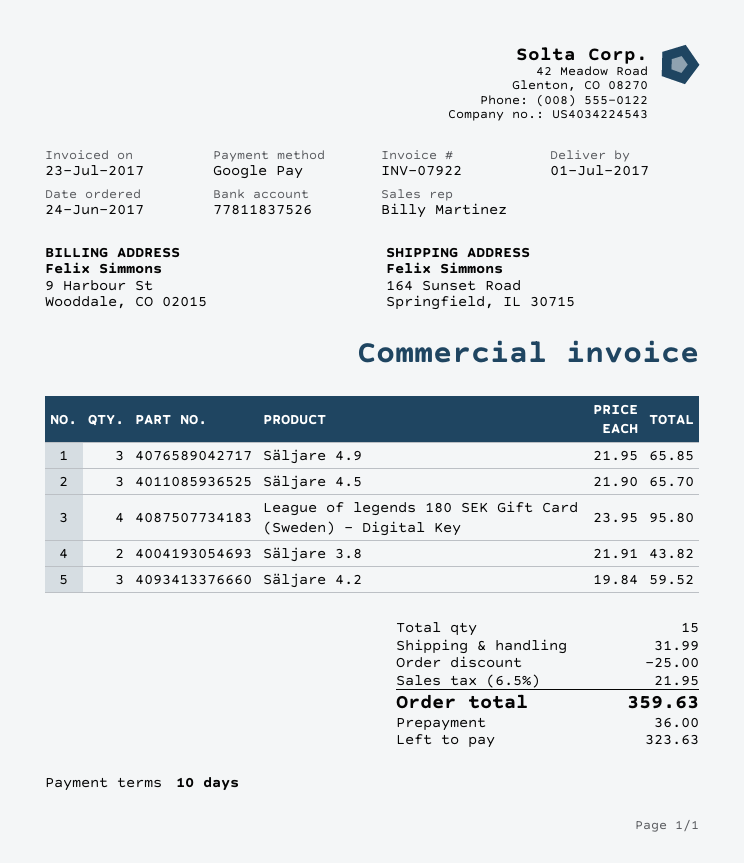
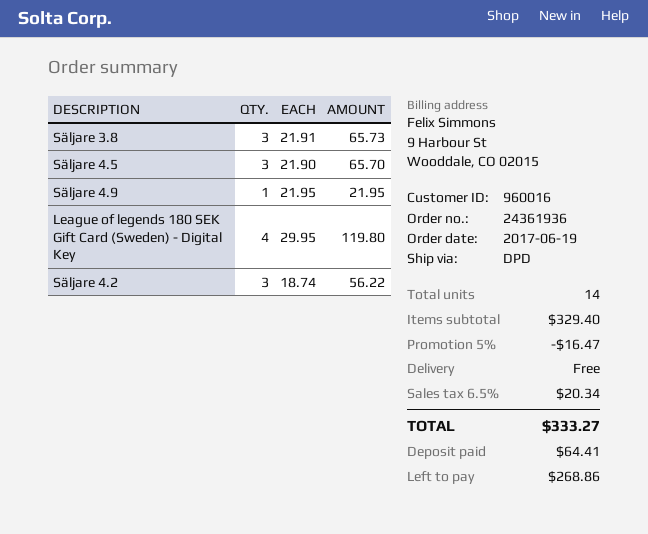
order date: 2017-06-24 -> 2017-06-19
Säljare 4.9: 3 x 21.95 = 65.85 -> 1 x 21.95 = 21.95
League of legends 180 SEK Gift Card (Sweden) - Digital Key: 4 x 23.95 = 95.80 -> 4 x 29.95 = 119.80
Säljare 3.8: 2 x 21.91 = 43.82 -> 3 x 21.91 = 65.73
Säljare 4.2: 3 x 19.84 = 59.52 -> 3 x 18.74 = 56.22
total quantity: 15 -> 14
discount: 25.00 -> 16.47
shipping: 31.99 -> 0.00
tax: 6.5% = 21.95 -> 6.5% = 20.34
total: 359.63 -> 333.27
deposit: 36.00 -> 64.41
balance: 323.63 -> 268.86

